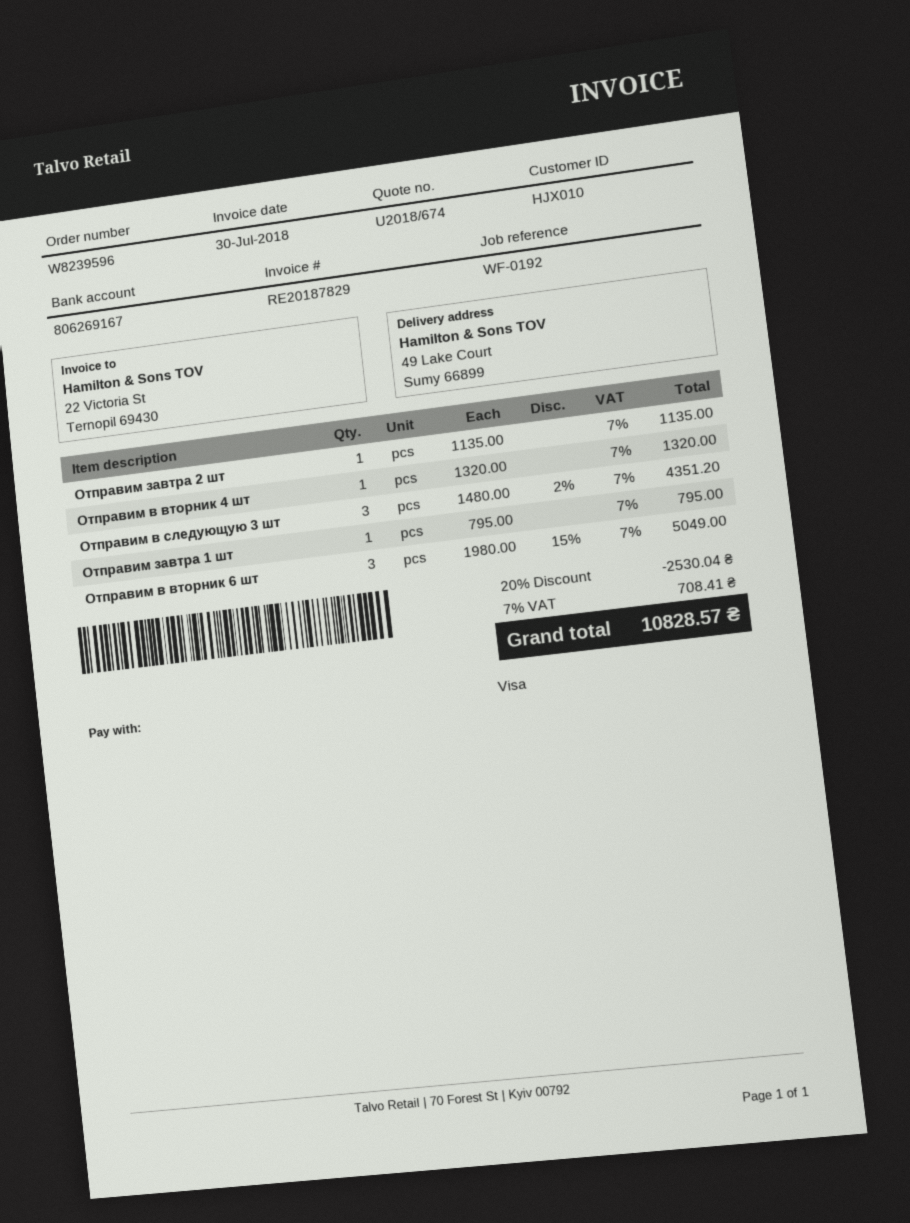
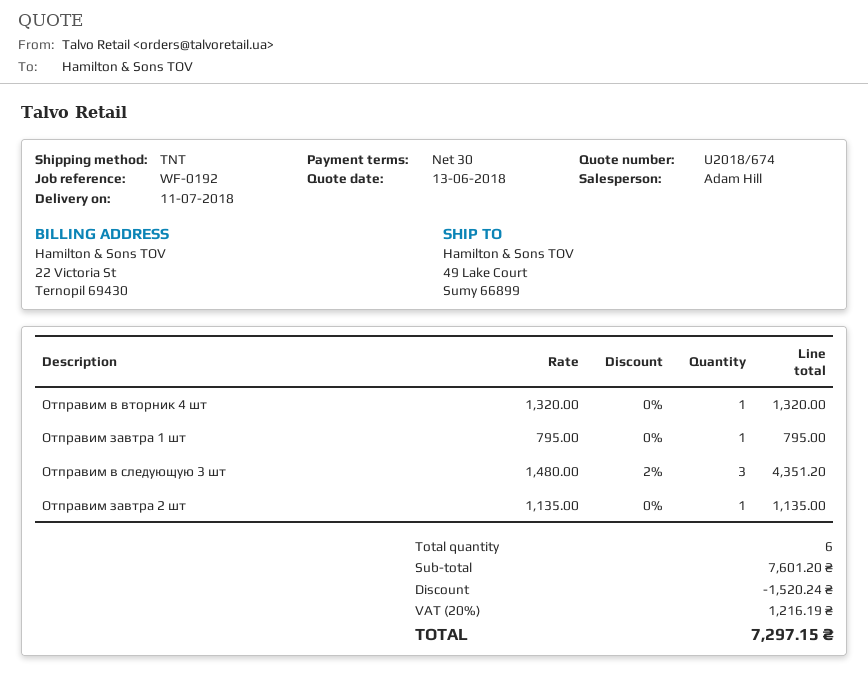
Отправим в вторник 6 шт: 3 x 1980.00 - 15% = 5049.00 -> none
discount: 2530.04 -> 1520.24
tax: 7% = 708.41 -> 20% = 1216.19
total: 10828.57 -> 7297.15

